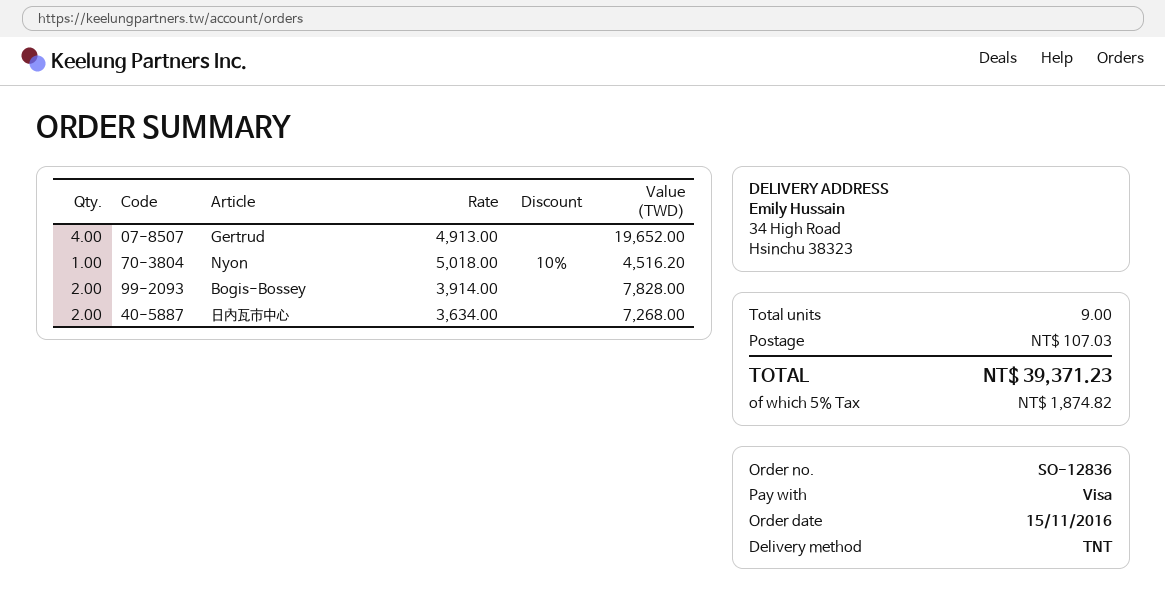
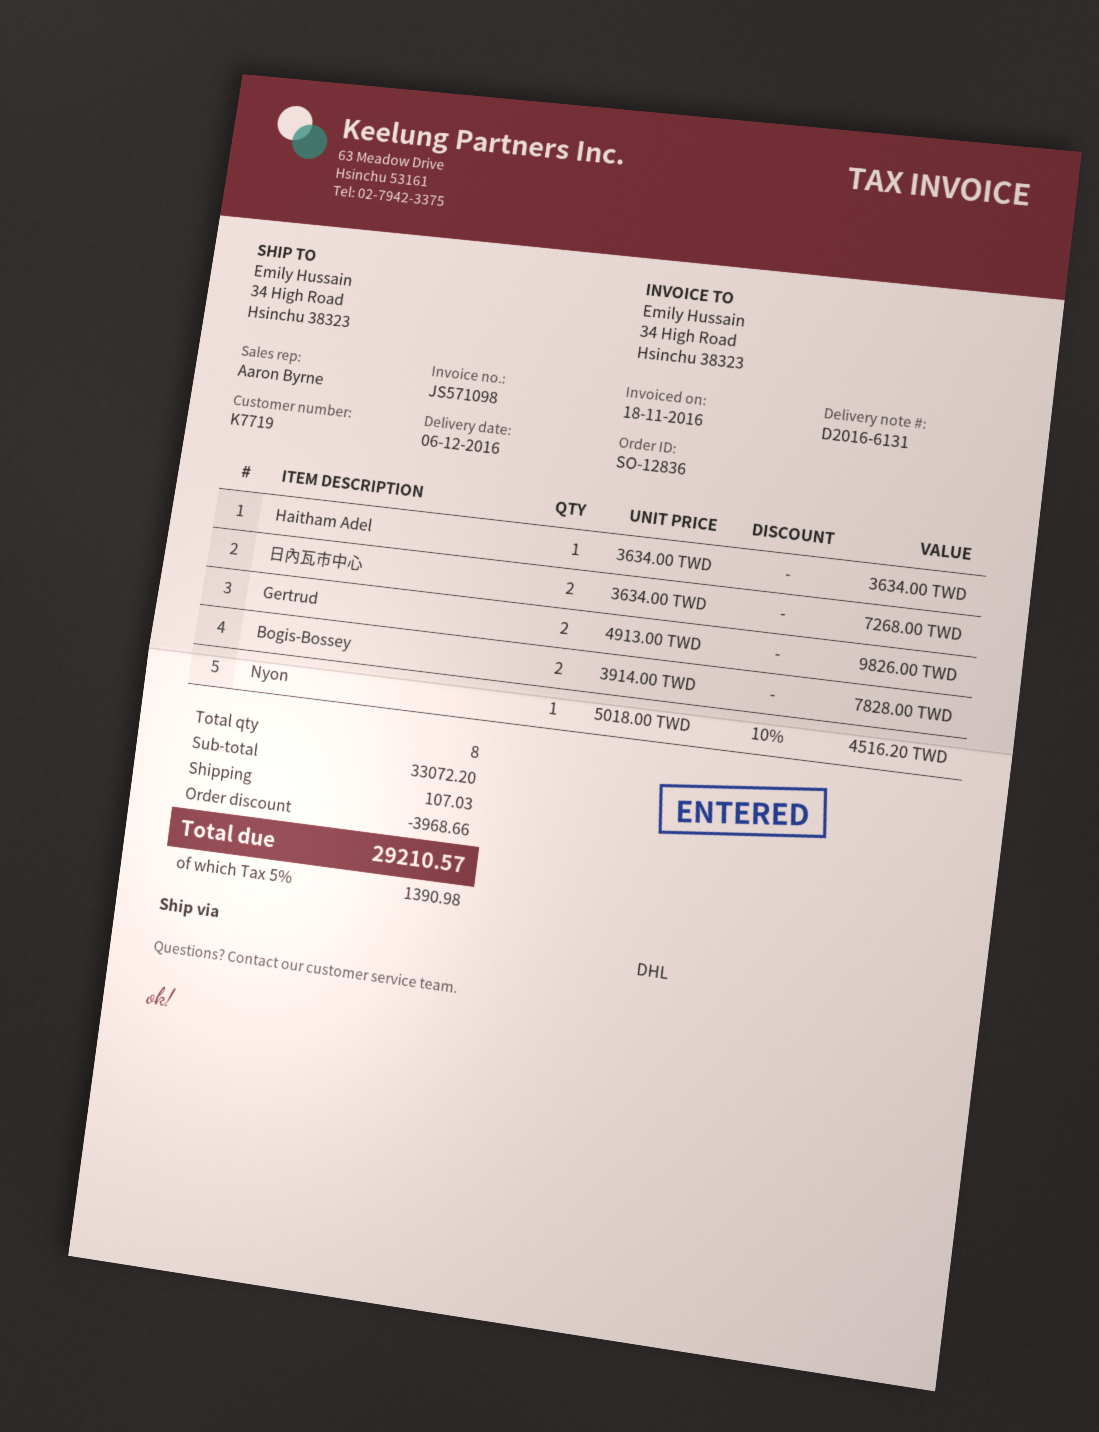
shipping method: TNT -> DHL
Gertrud: 4 x 4913.00 = 19652.00 -> 2 x 4913.00 = 9826.00
Haitham Adel: none -> 1 x 3634.00 = 3634.00
total quantity: 9 -> 8
discount: none -> 3968.66
tax: 5% = 1874.82 -> 5% = 1390.98
total: 39371.23 -> 29210.57

